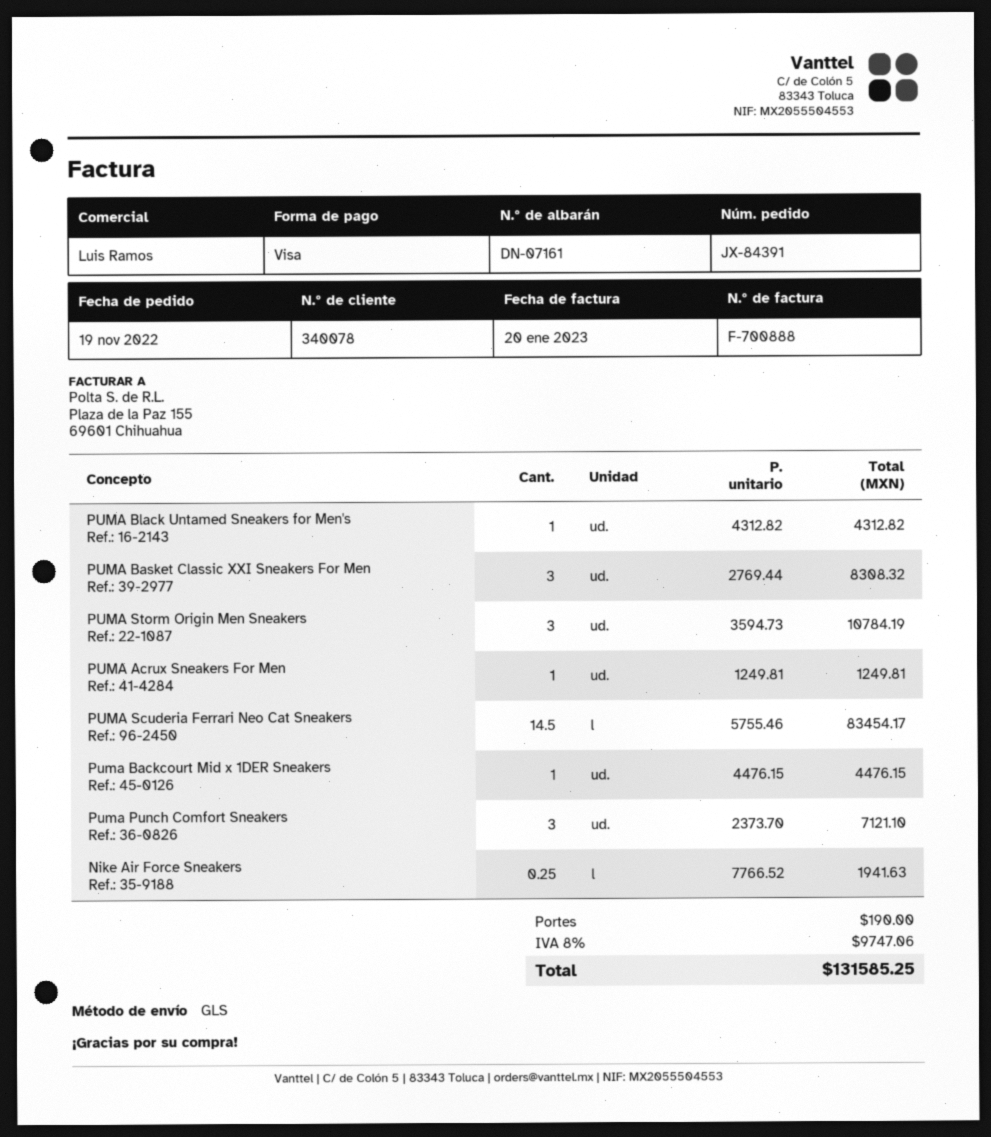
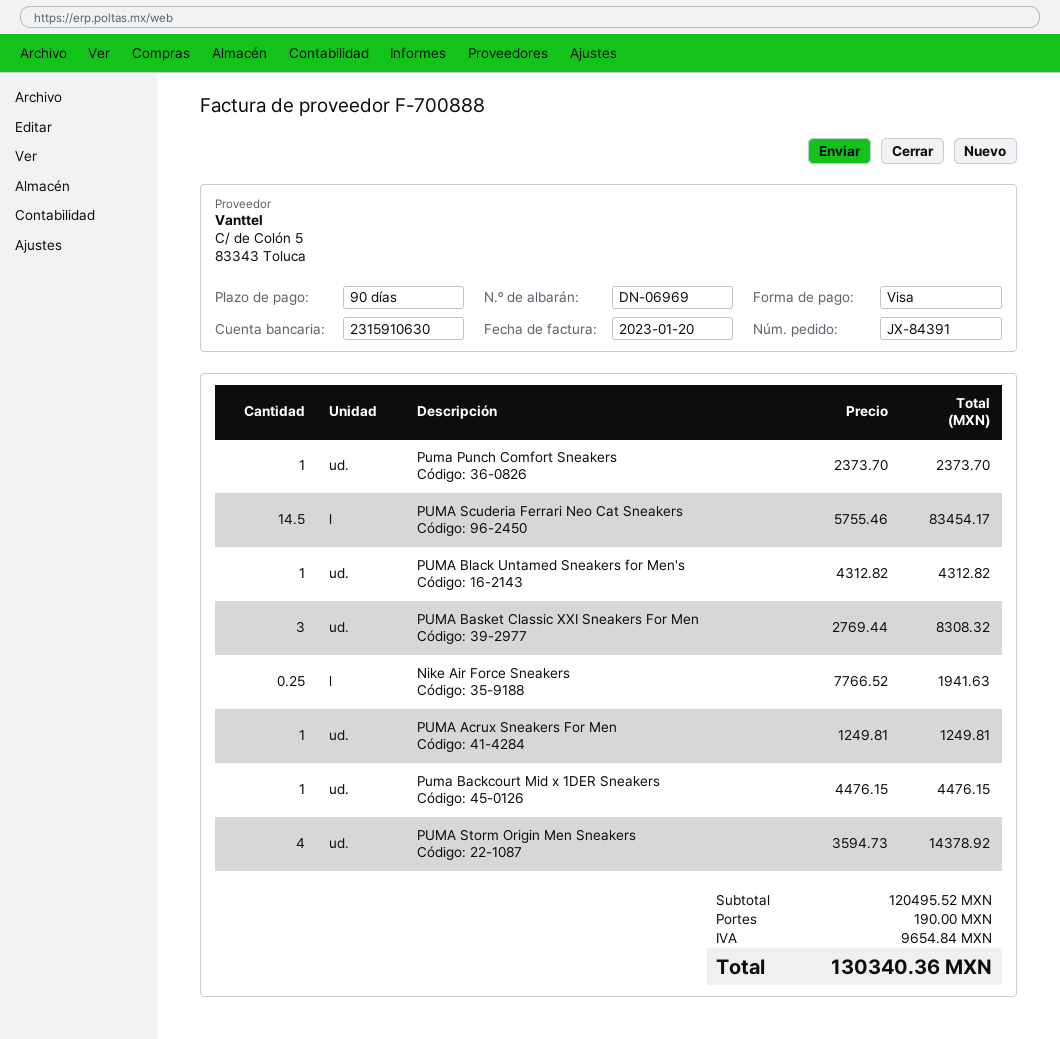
delivery note number: DN-07161 -> DN-06969
PUMA Storm Origin Men Sneakers: 3 x 3594.73 = 10784.19 -> 4 x 3594.73 = 14378.92
Puma Punch Comfort Sneakers: 3 x 2373.70 = 7121.10 -> 1 x 2373.70 = 2373.70
tax: 9747.06 -> 9654.84
total: 131585.25 -> 130340.36

